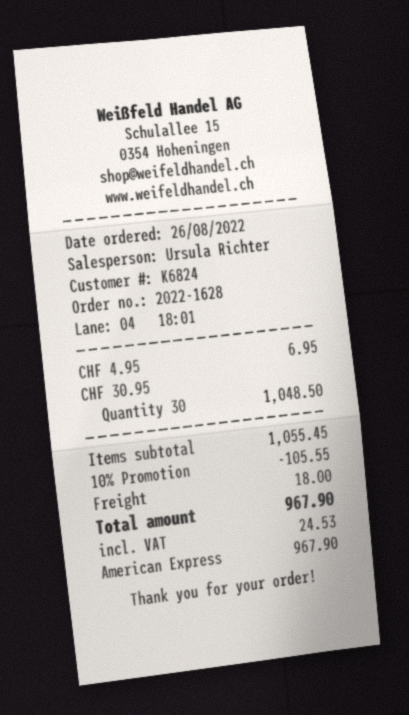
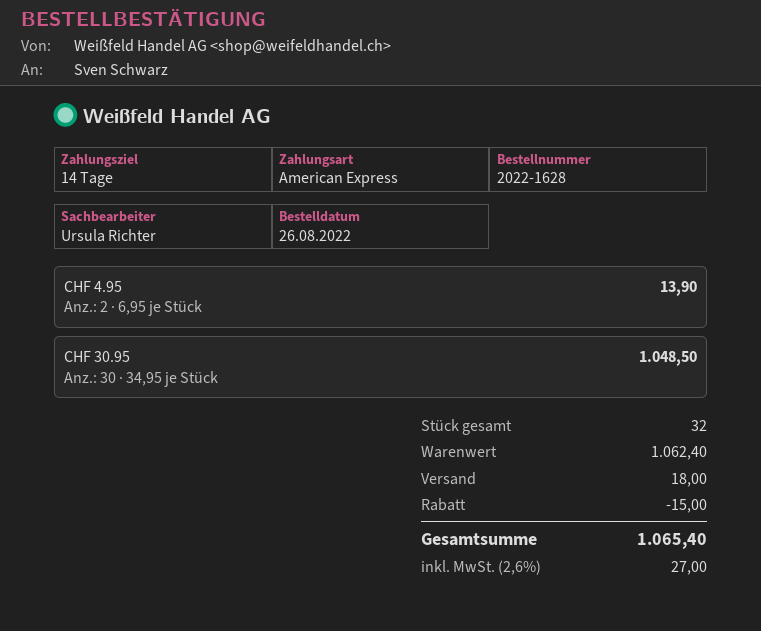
CHF 4.95: 1 for 6.95 -> 2 for 13.90
subtotal: 1055.45 -> 1062.40
discount: 105.55 -> 15.00
tax: 24.53 -> 27.00
total: 967.90 -> 1065.40

